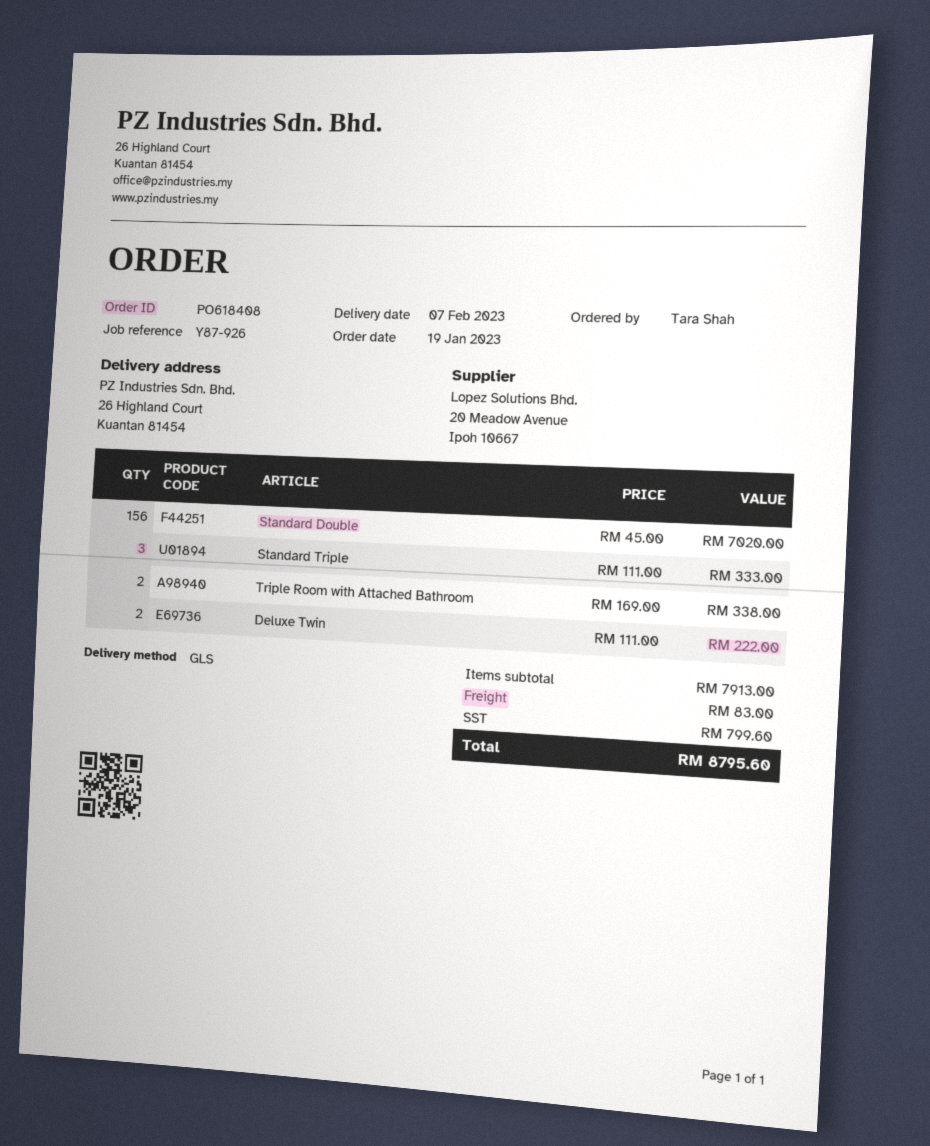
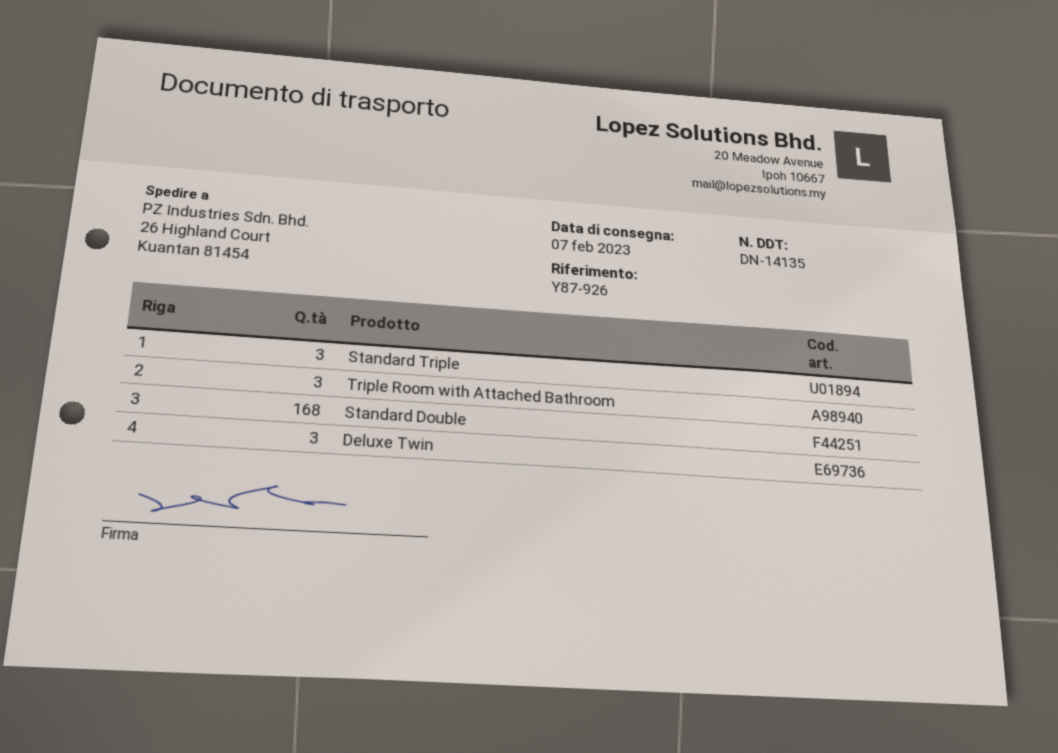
Standard Double: 156 -> 168
Triple Room with Attached Bathroom: 2 -> 3
Deluxe Twin: 2 -> 3

